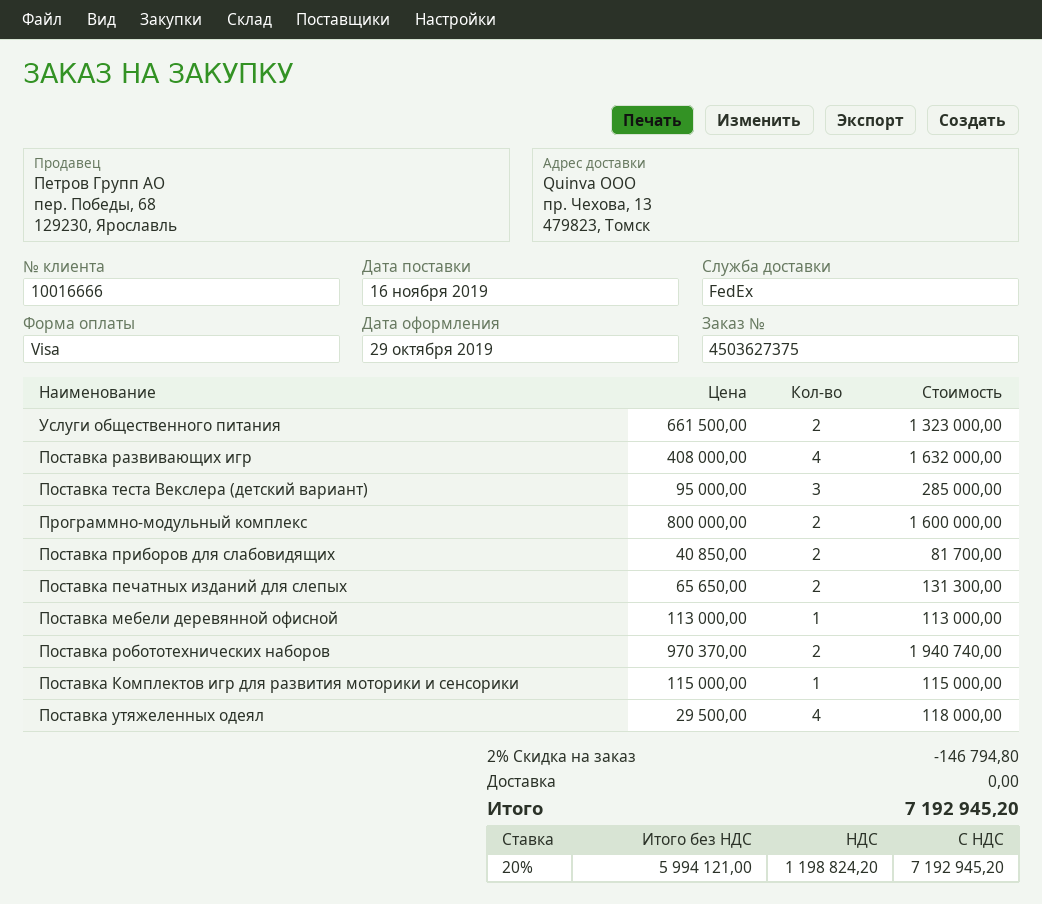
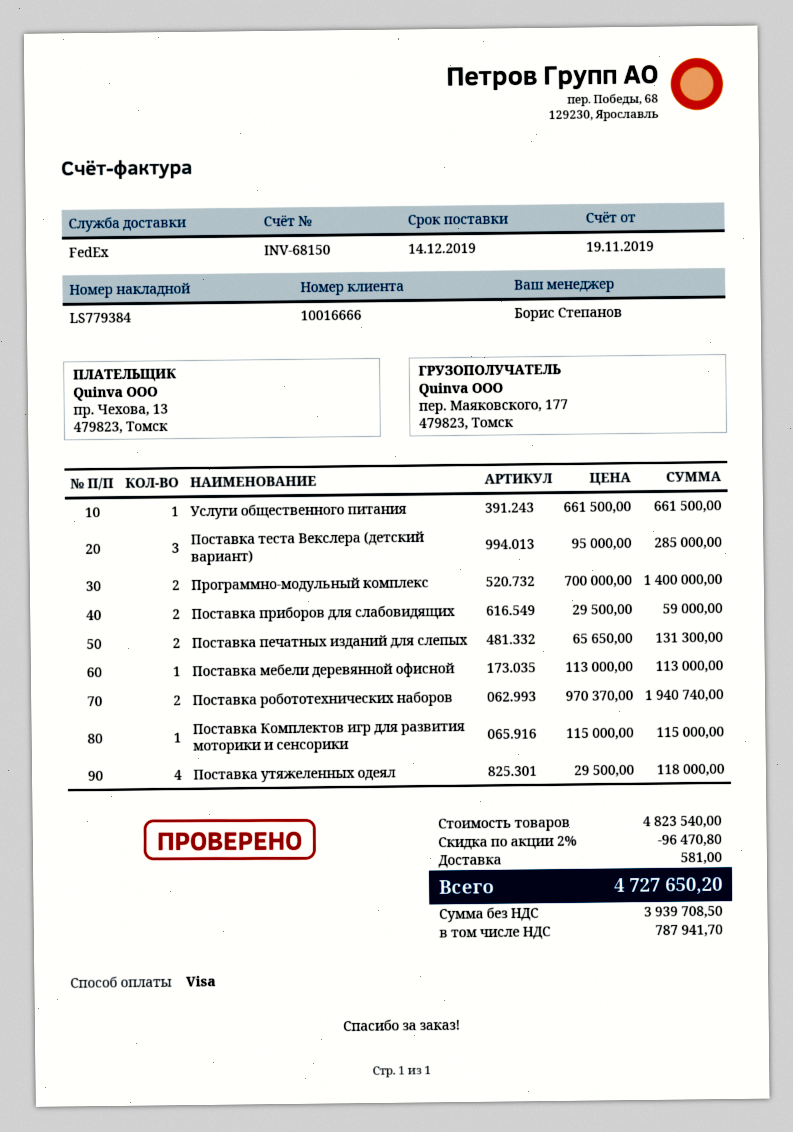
delivery date: 2019-11-16 -> 2019-12-14
ship to: пр. Чехова, 13, 479823, Томск -> пер. Маяковского, 177, 479823, Томск
Услуги общественного питания: 2 x 661500.00 = 1323000.00 -> 1 x 661500.00 = 661500.00
Поставка развивающих игр: 4 x 408000.00 = 1632000.00 -> none
Программно-модульный комплекс: 2 x 800000.00 = 1600000.00 -> 2 x 700000.00 = 1400000.00
Поставка приборов для слабовидящих: 2 x 40850.00 = 81700.00 -> 2 x 29500.00 = 59000.00
discount: 2% = 146794.80 -> 2% = 96470.80
shipping: 0.00 -> 581.00
net: 5994121.00 -> 3939708.50
tax: 1198824.20 -> 787941.70
total: 7192945.20 -> 4727650.20

